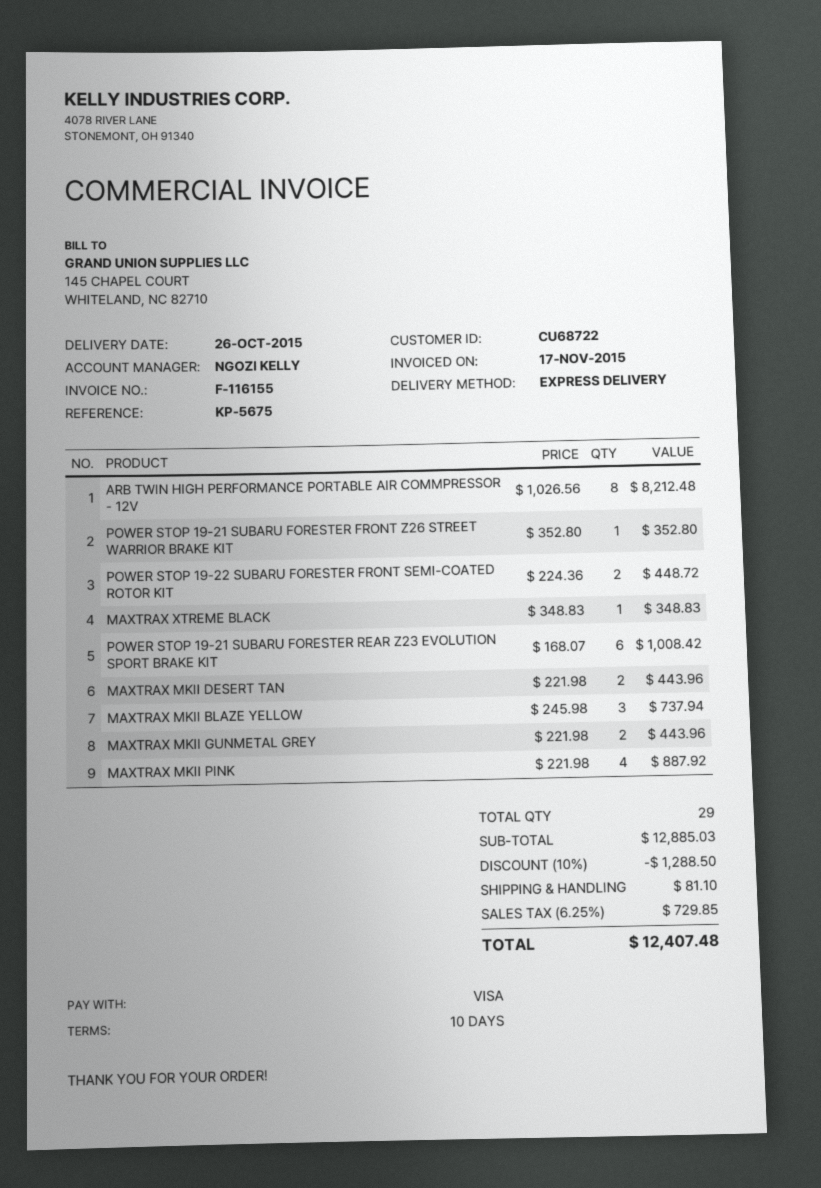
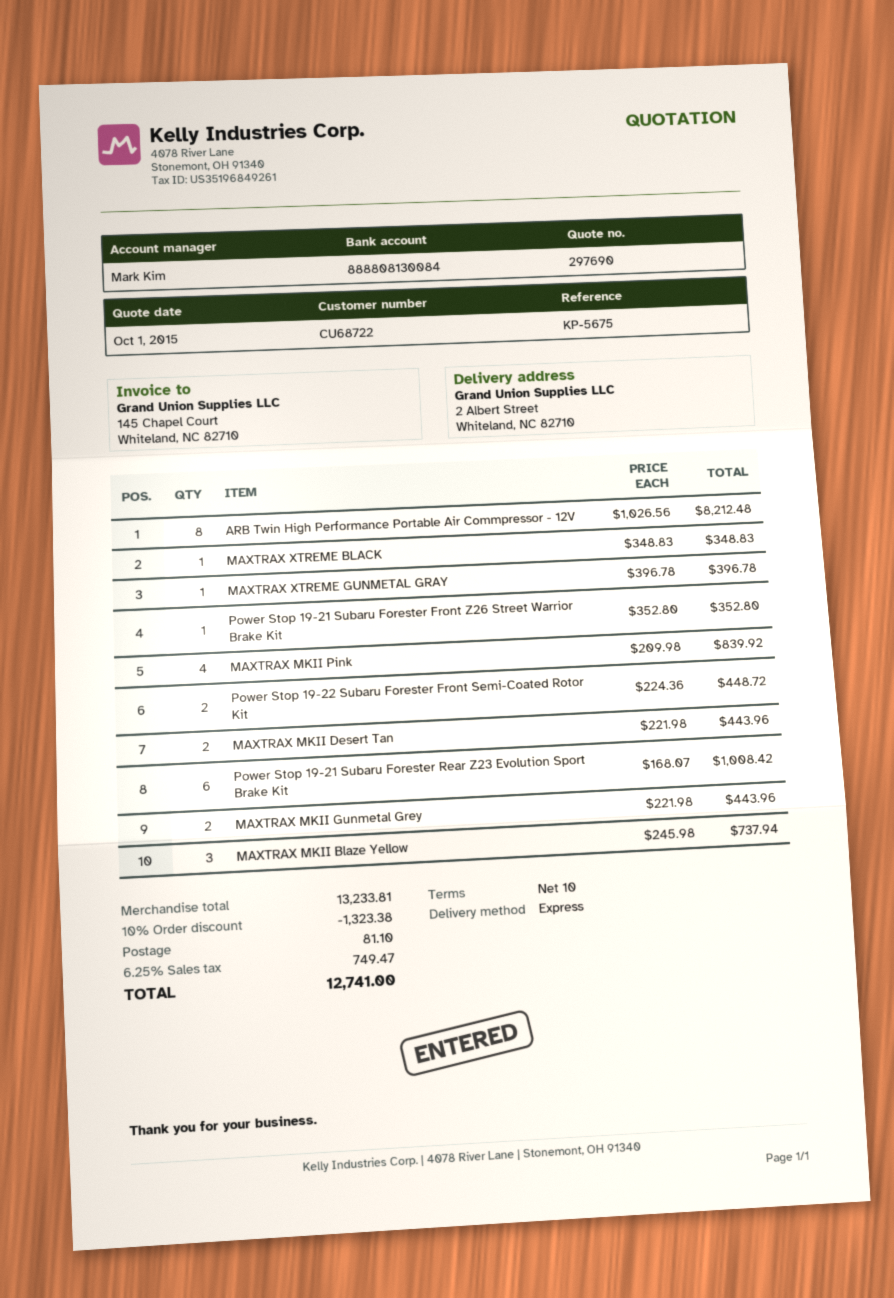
sales rep: NGOZI KELLY -> Mark Kim
MAXTRAX MKII PINK: 4 x 221.98 = 887.92 -> 4 x 209.98 = 839.92
MAXTRAX XTREME GUNMETAL GRAY: none -> 1 x 396.78 = 396.78
subtotal: 12885.03 -> 13233.81
discount: 10% = 1288.50 -> 10% = 1323.38
tax: 6.25% = 729.85 -> 6.25% = 749.47
total: 12407.48 -> 12741.00

